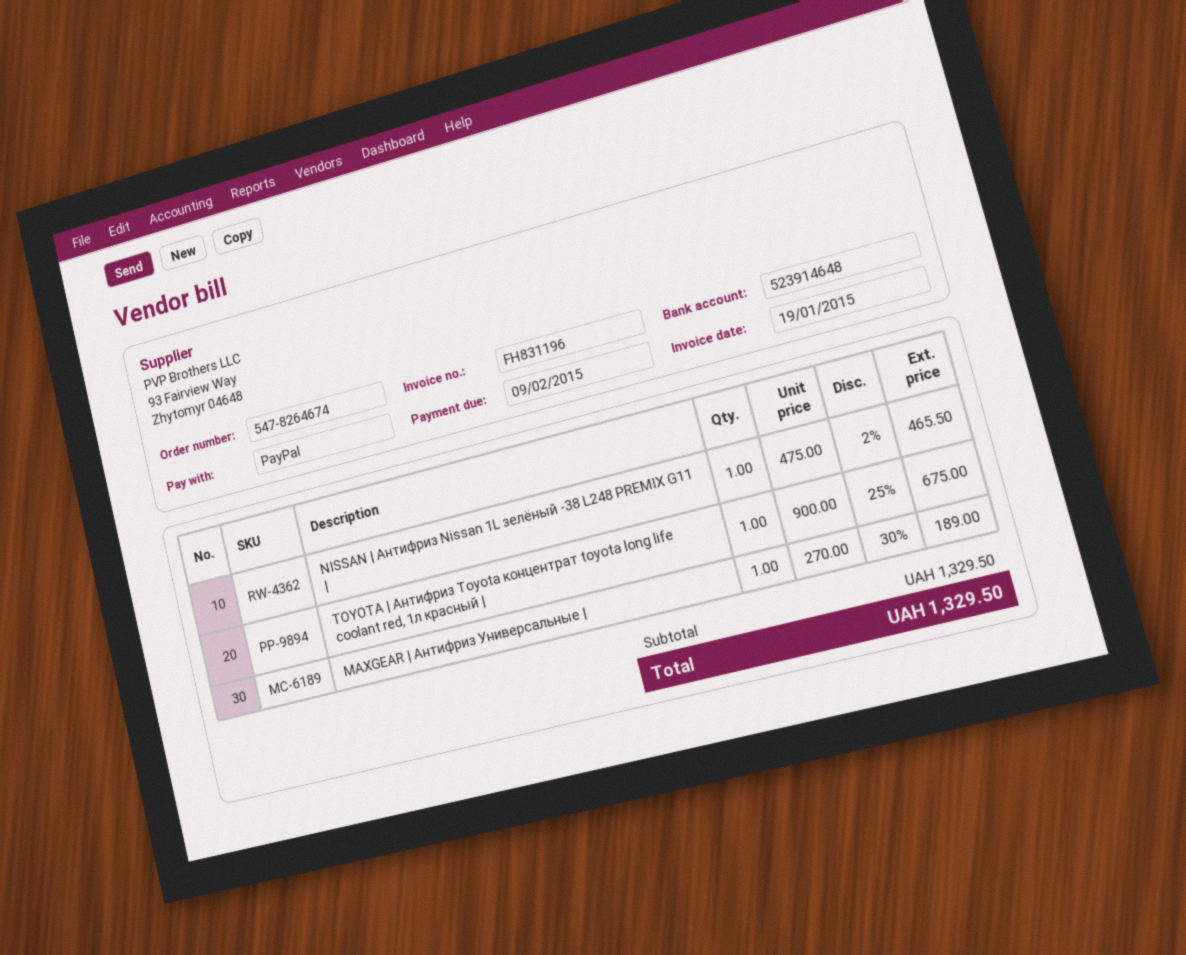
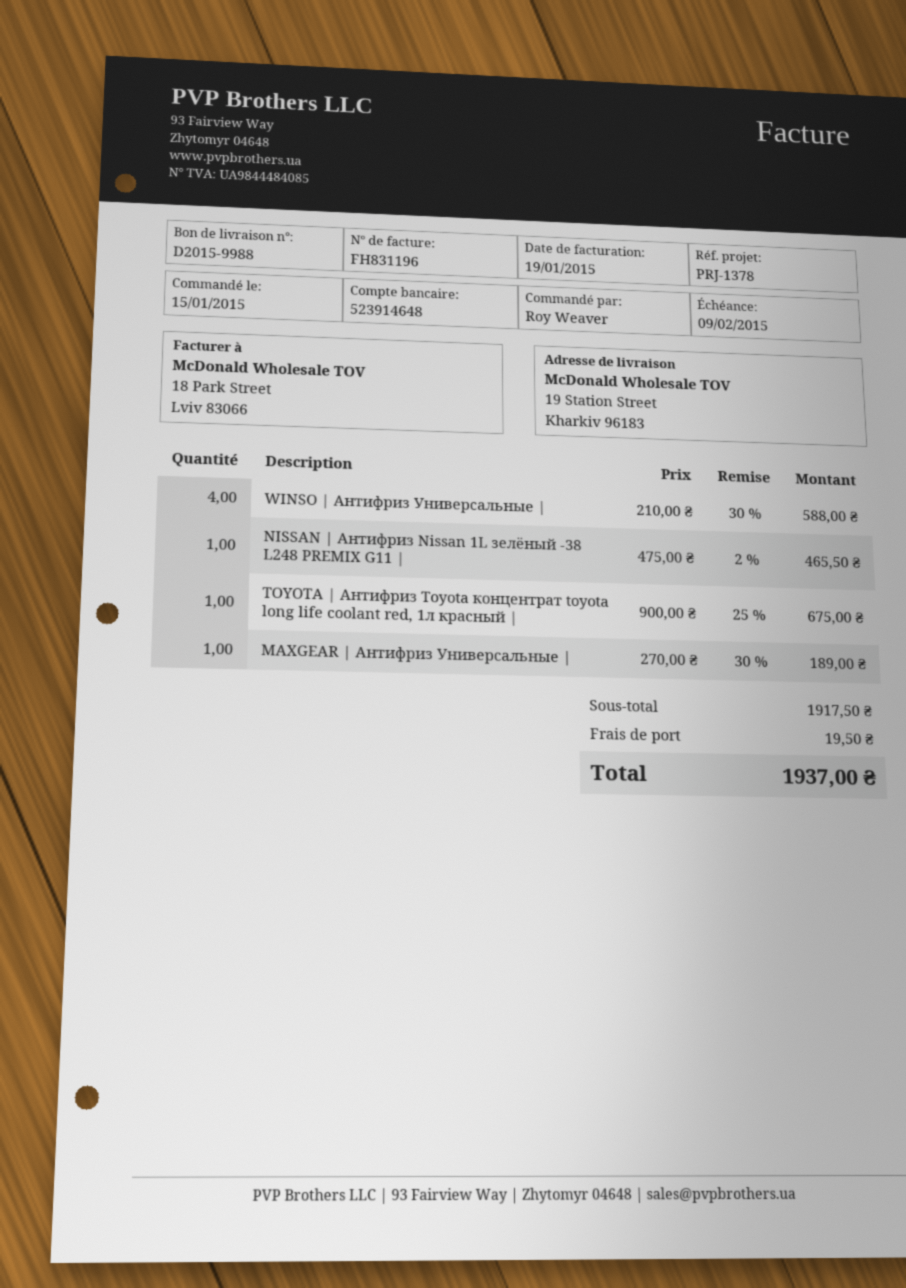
WINSO | Антифриз Универсальные |: none -> 4 x 210.00 - 30% = 588.00
subtotal: 1329.50 -> 1917.50
shipping: none -> 19.50
total: 1329.50 -> 1937.00

